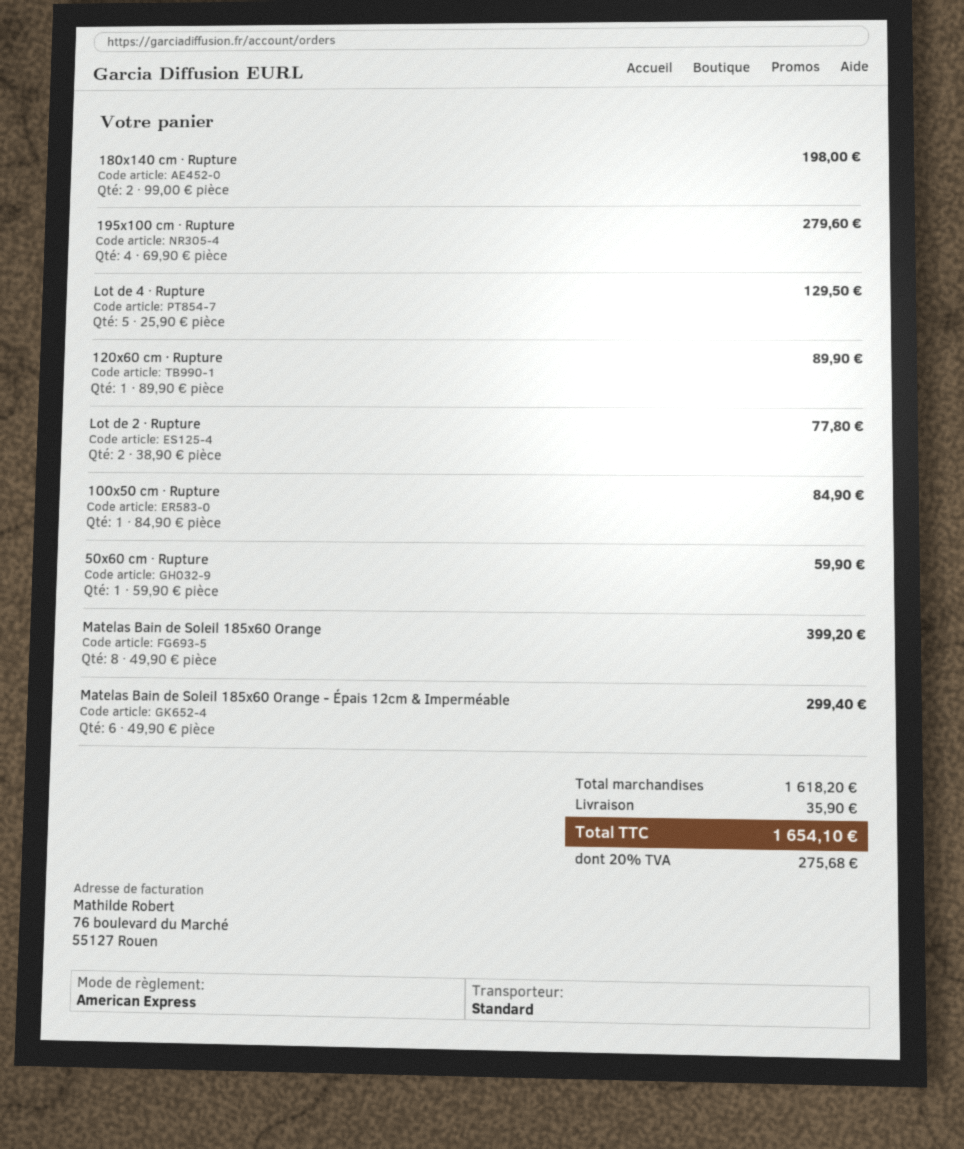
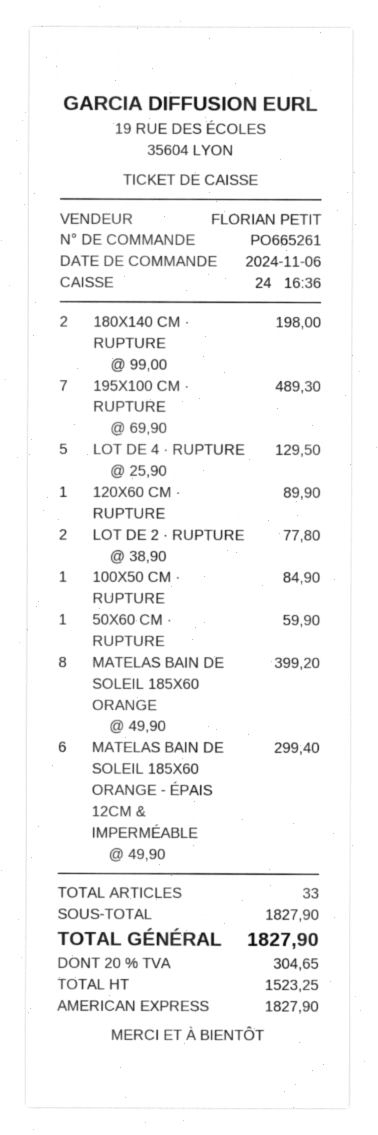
195x100 cm · Rupture: 4 x 69.90 = 279.60 -> 7 x 69.90 = 489.30
subtotal: 1618.20 -> 1827.90
shipping: 35.90 -> none
tax: 20% = 275.68 -> 20% = 304.65
total: 1654.10 -> 1827.90

